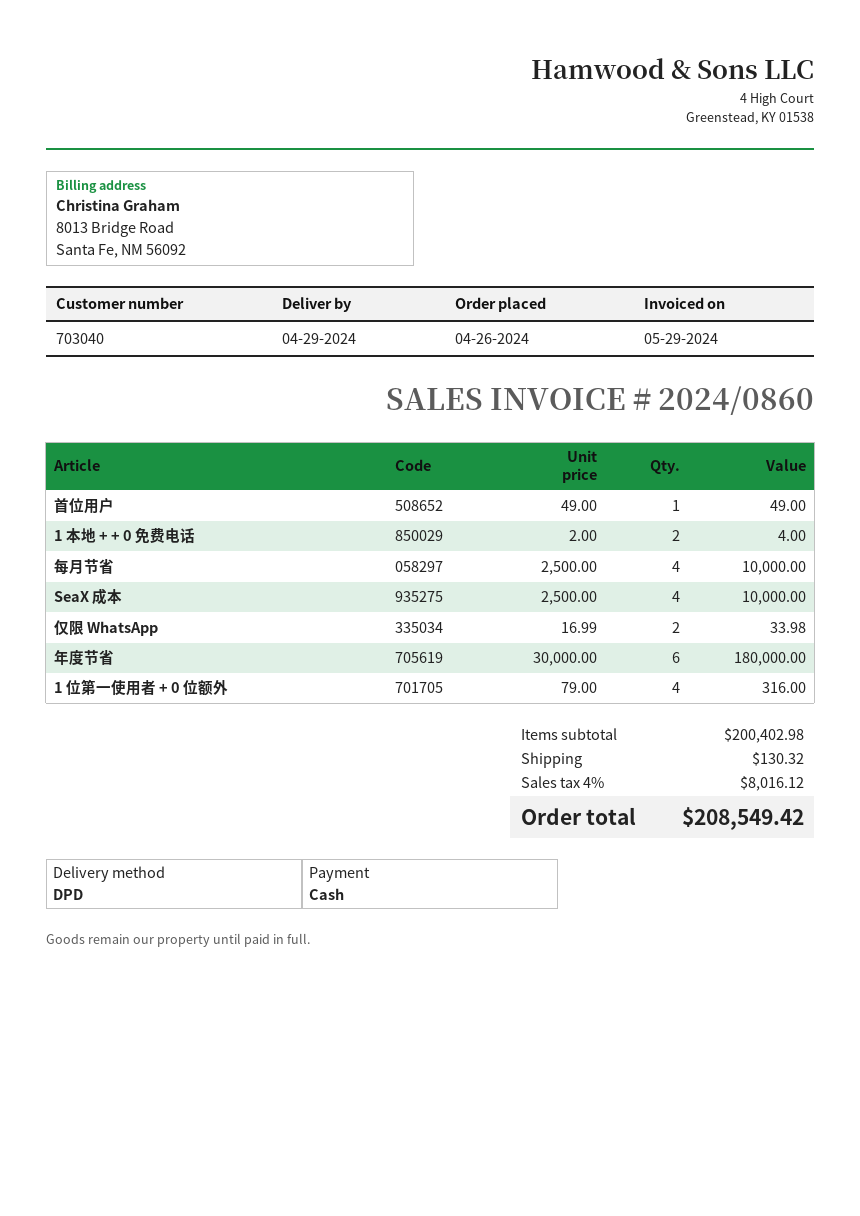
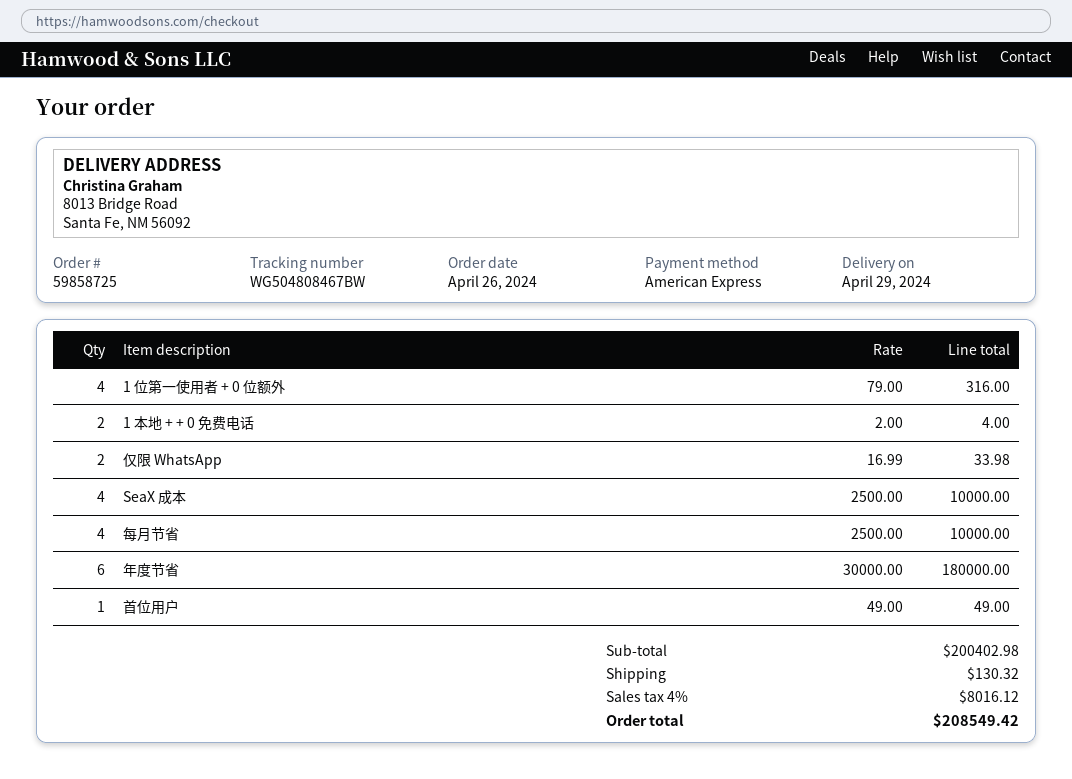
payment method: cash -> American Express

